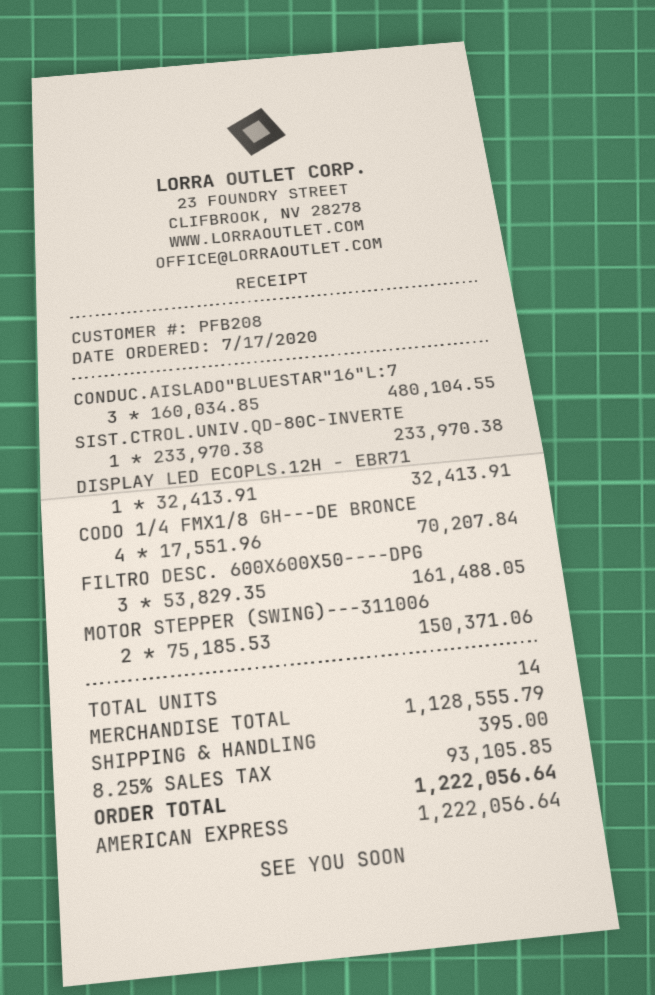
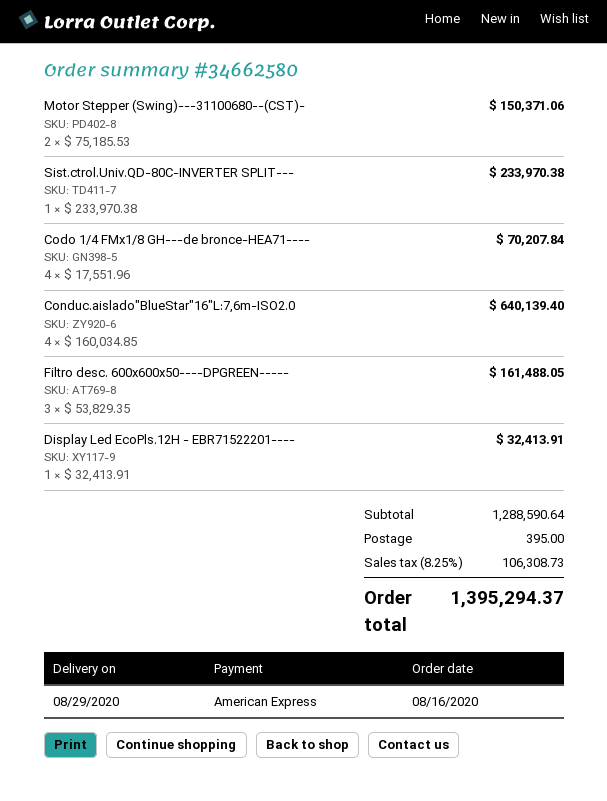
order date: 2020-07-17 -> 2020-08-16
CONDUC.AISLADO"BLUESTAR"16"L:7: 3 x 160034.85 = 480104.55 -> 4 x 160034.85 = 640139.40
subtotal: 1128555.79 -> 1288590.64
tax: 8.25% = 93105.85 -> 8.25% = 106308.73
total: 1222056.64 -> 1395294.37

